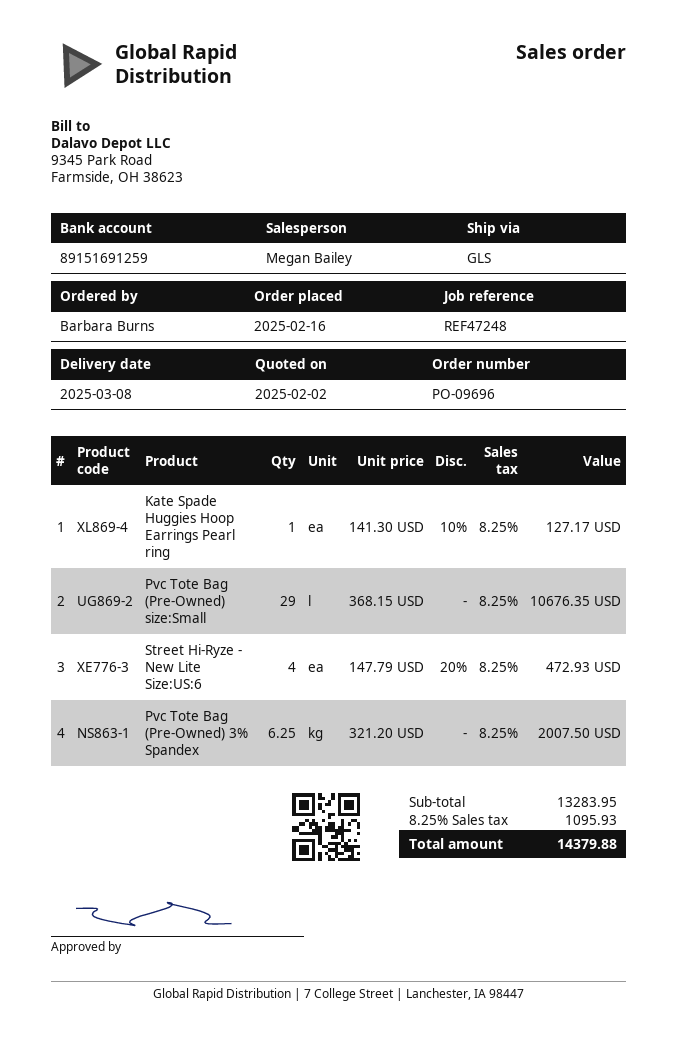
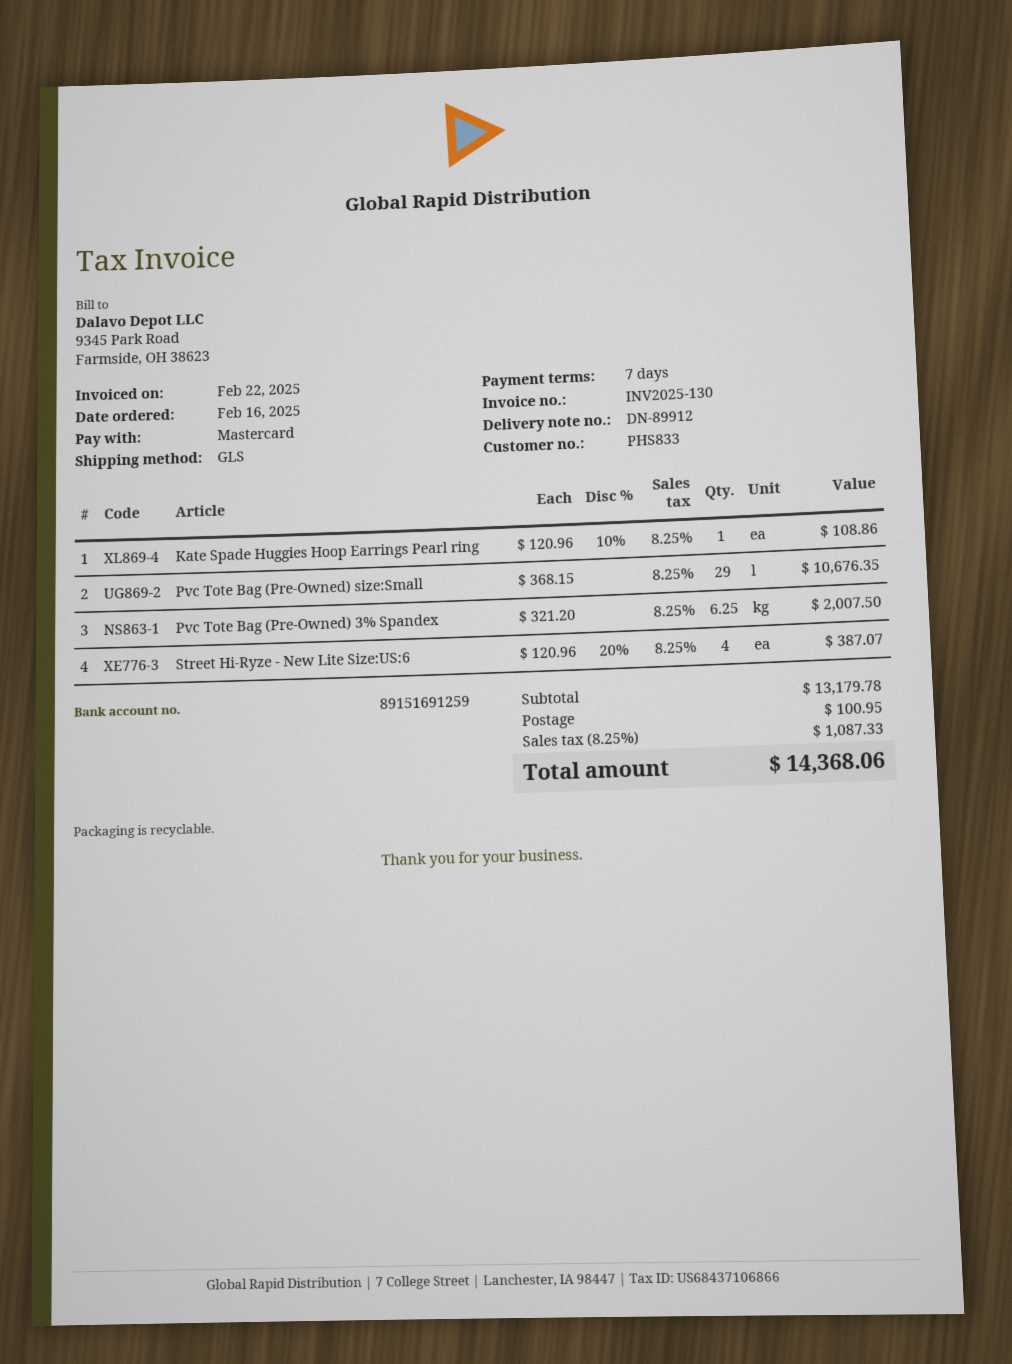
Kate Spade Huggies Hoop Earrings Pearl ring: 1 x 141.30 - 10% = 127.17 -> 1 x 120.96 - 10% = 108.86
Street Hi-Ryze - New Lite Size:US:6: 4 x 147.79 - 20% = 472.93 -> 4 x 120.96 - 20% = 387.07
subtotal: 13283.95 -> 13179.78
shipping: none -> 100.95
tax: 8.25% = 1095.93 -> 8.25% = 1087.33
total: 14379.88 -> 14368.06

